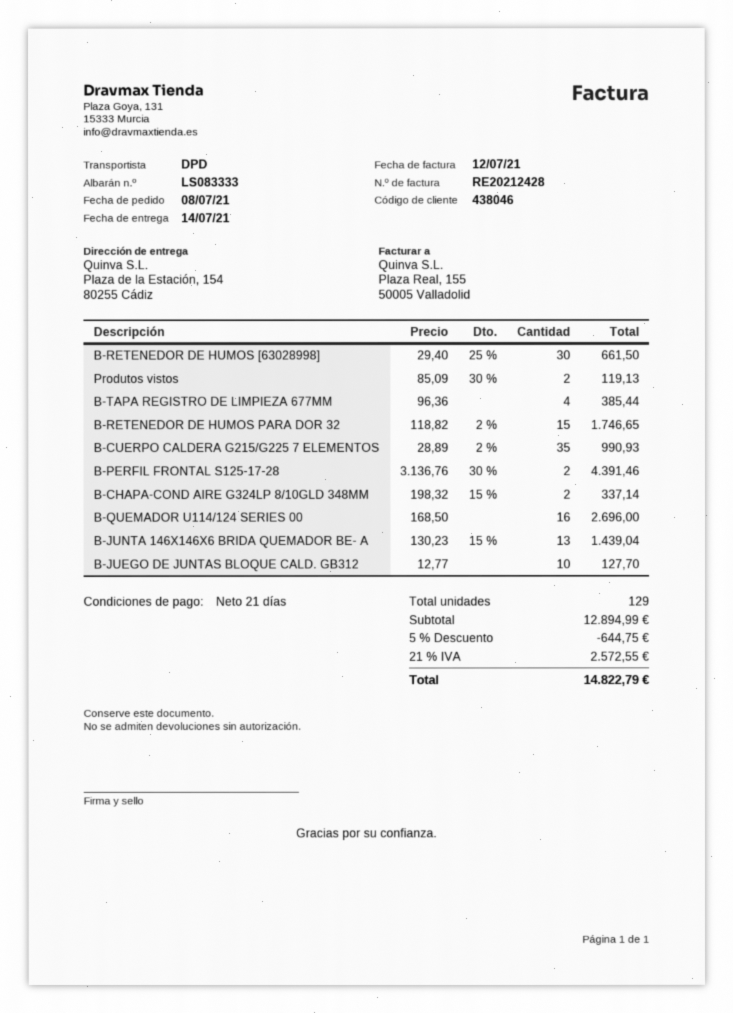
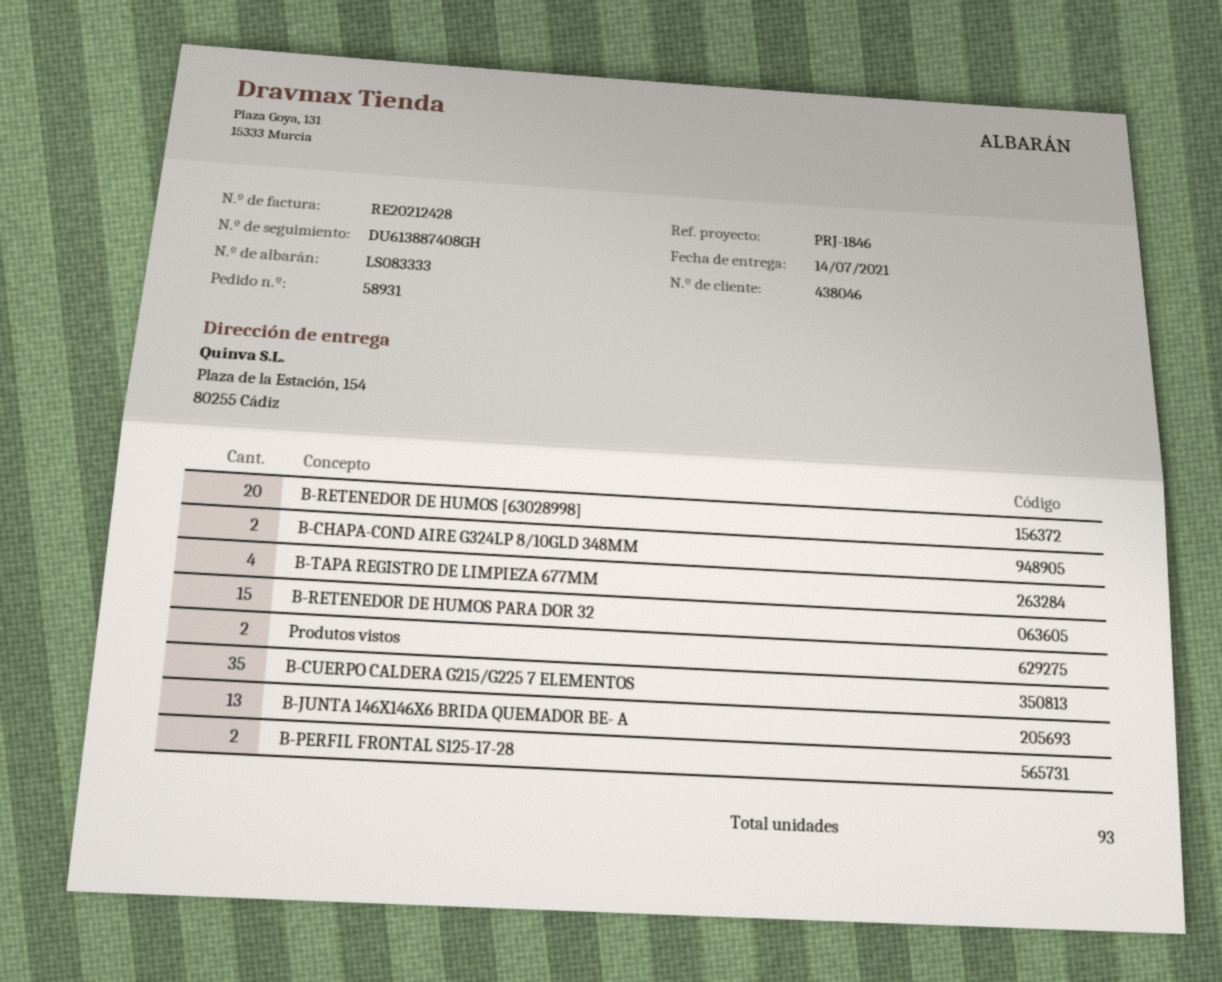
B-RETENEDOR DE HUMOS [63028998]: 30 -> 20
B-QUEMADOR U114/124 SERIES 00: 16 -> none
B-JUEGO DE JUNTAS BLOQUE CALD. GB312: 10 -> none
total quantity: 129 -> 93

